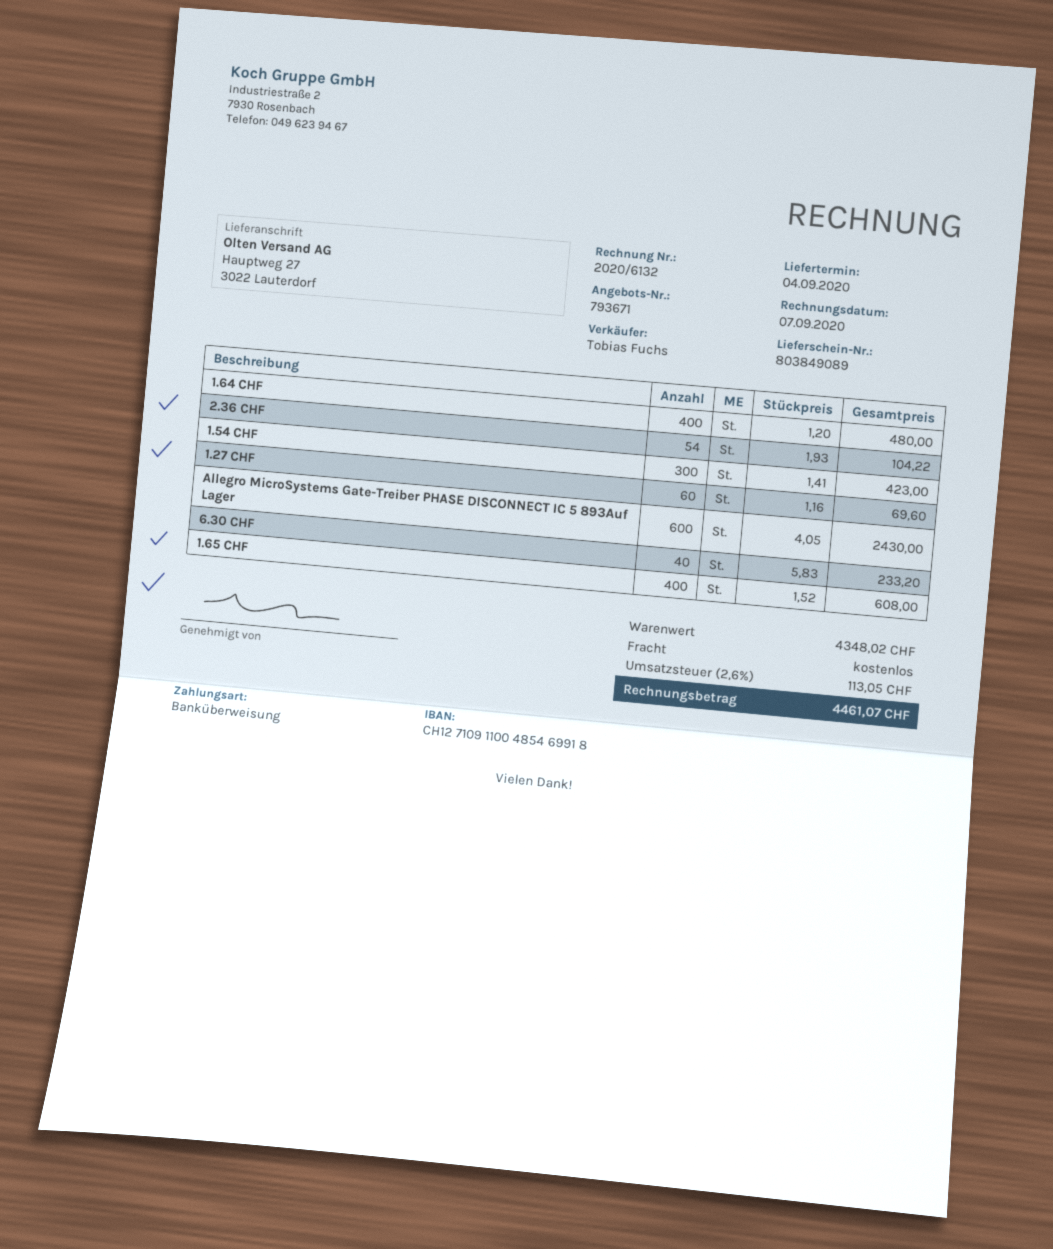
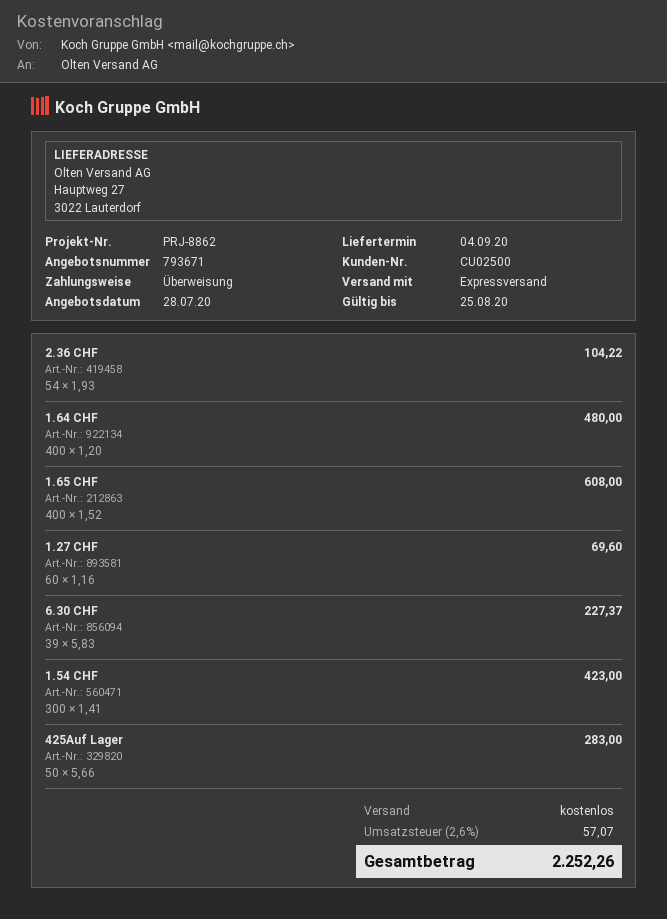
Allegro MicroSystems Gate-Treiber PHASE DISCONNECT IC 5 893Auf Lager: 600 x 4.05 = 2430.00 -> none
6.30 CHF: 40 x 5.83 = 233.20 -> 39 x 5.83 = 227.37
425Auf Lager: none -> 50 x 5.66 = 283.00
tax: 2.6% = 113.05 -> 2.6% = 57.07
total: 4461.07 -> 2252.26

